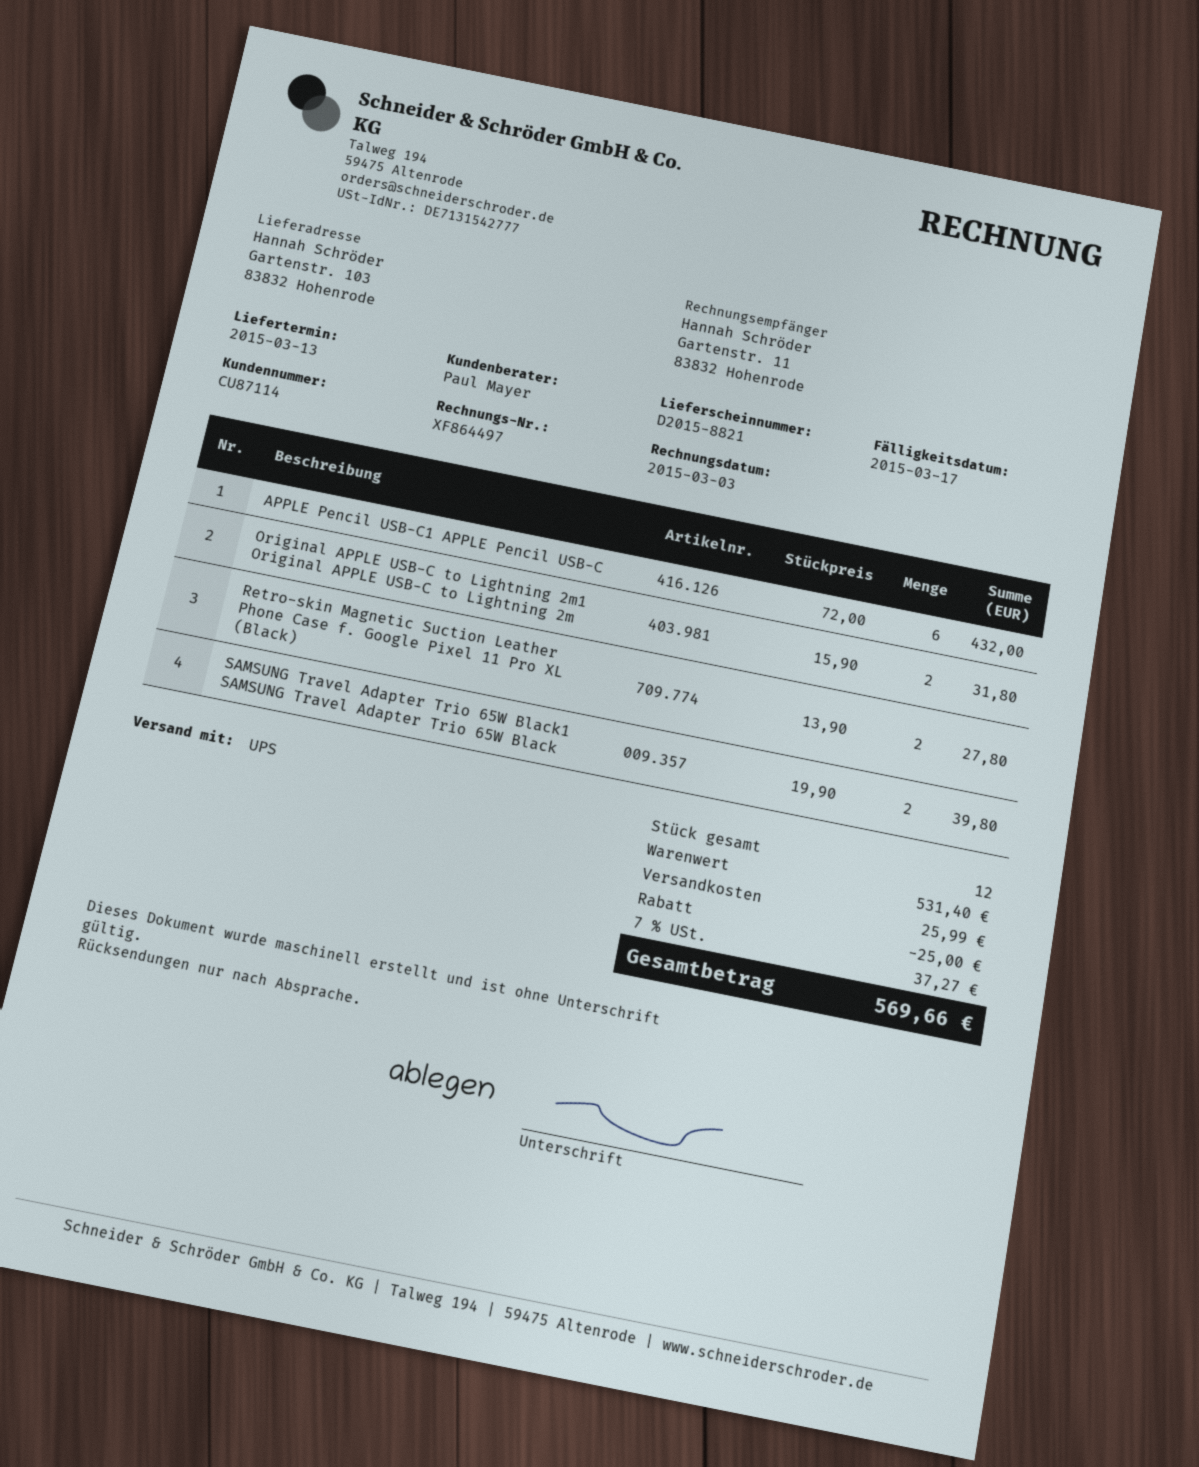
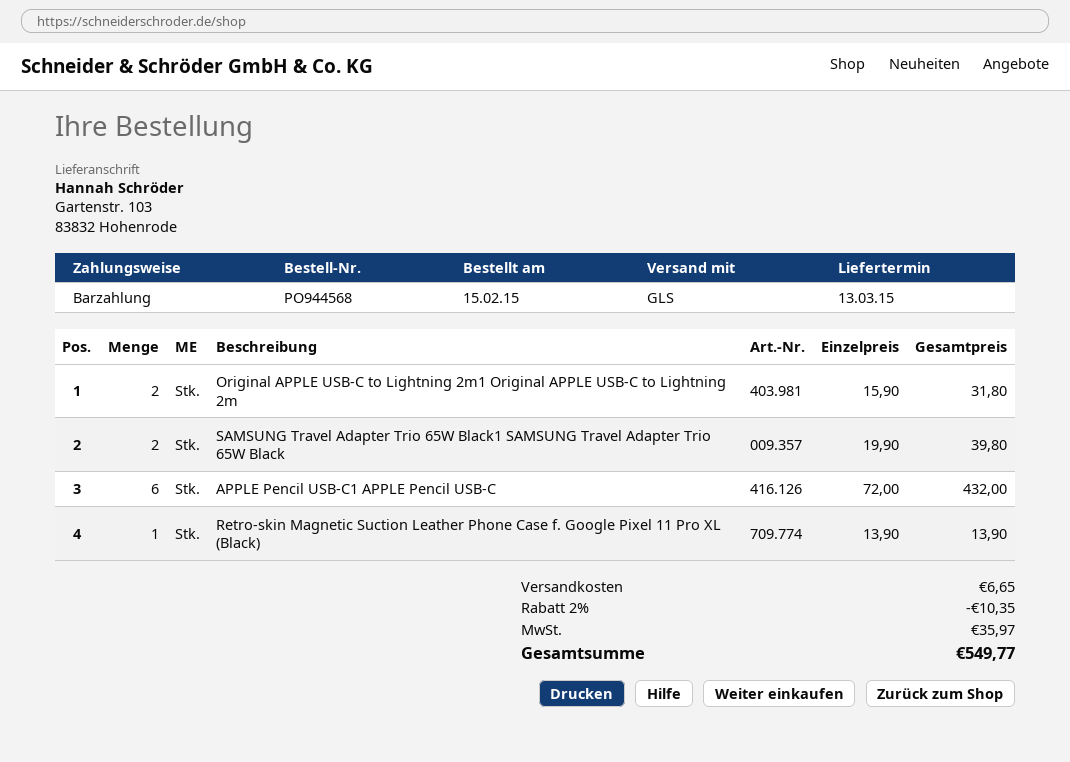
shipping method: UPS -> GLS
Retro-skin Magnetic Suction Leather Phone Case f. Google Pixel 11 Pro XL (Black): 2 x 13.90 = 27.80 -> 1 x 13.90 = 13.90
discount: 25.00 -> 10.35
shipping: 25.99 -> 6.65
tax: 37.27 -> 35.97
total: 569.66 -> 549.77

